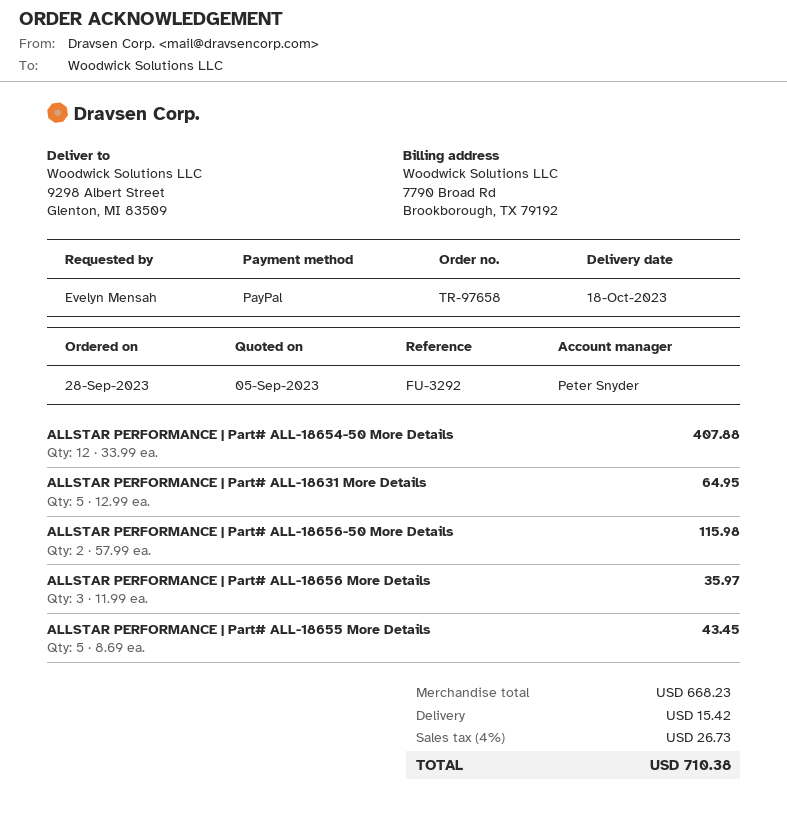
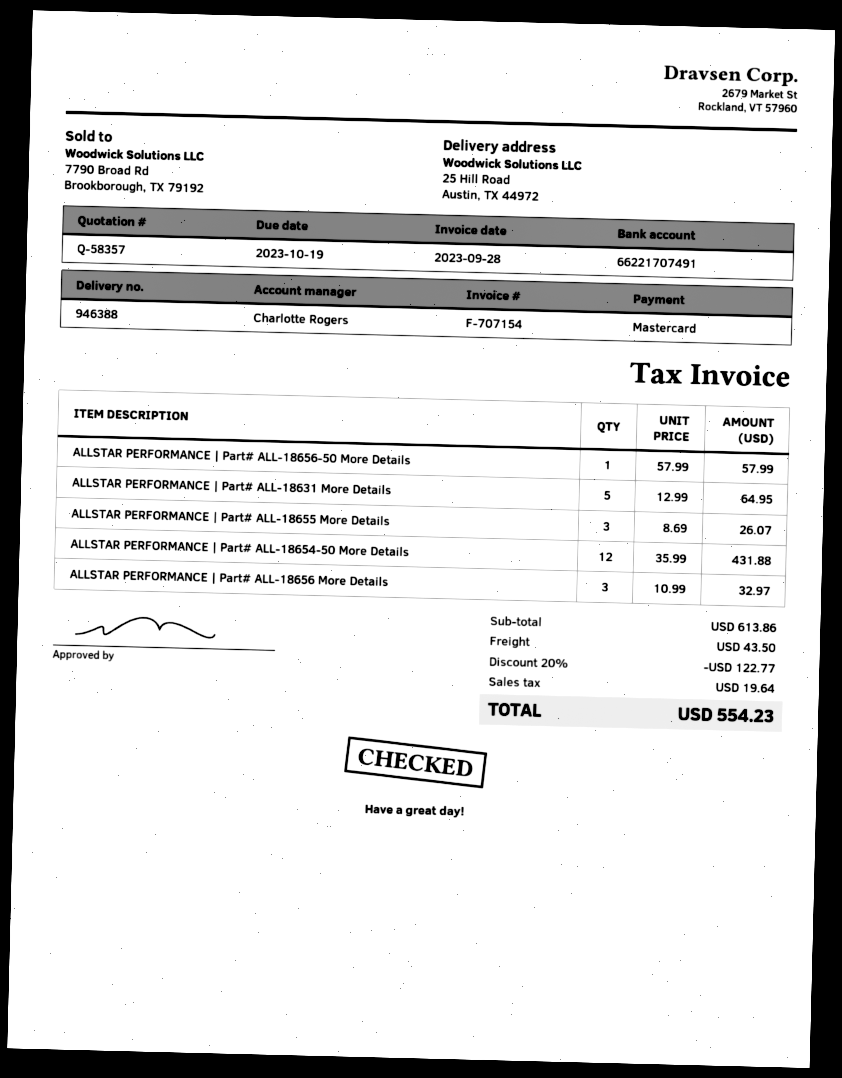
sales rep: Peter Snyder -> Charlotte Rogers
payment method: PayPal -> Mastercard
ship to: 9298 Albert Street, Glenton, MI 83509 -> 25 Hill Road, Austin, TX 44972
ALLSTAR PERFORMANCE | Part# ALL-18654-50 More Details: 12 x 33.99 = 407.88 -> 12 x 35.99 = 431.88
ALLSTAR PERFORMANCE | Part# ALL-18656-50 More Details: 2 x 57.99 = 115.98 -> 1 x 57.99 = 57.99
ALLSTAR PERFORMANCE | Part# ALL-18656 More Details: 3 x 11.99 = 35.97 -> 3 x 10.99 = 32.97
ALLSTAR PERFORMANCE | Part# ALL-18655 More Details: 5 x 8.69 = 43.45 -> 3 x 8.69 = 26.07
subtotal: 668.23 -> 613.86
discount: none -> 20% = 122.77
shipping: 15.42 -> 43.50
tax: 26.73 -> 19.64
total: 710.38 -> 554.23

